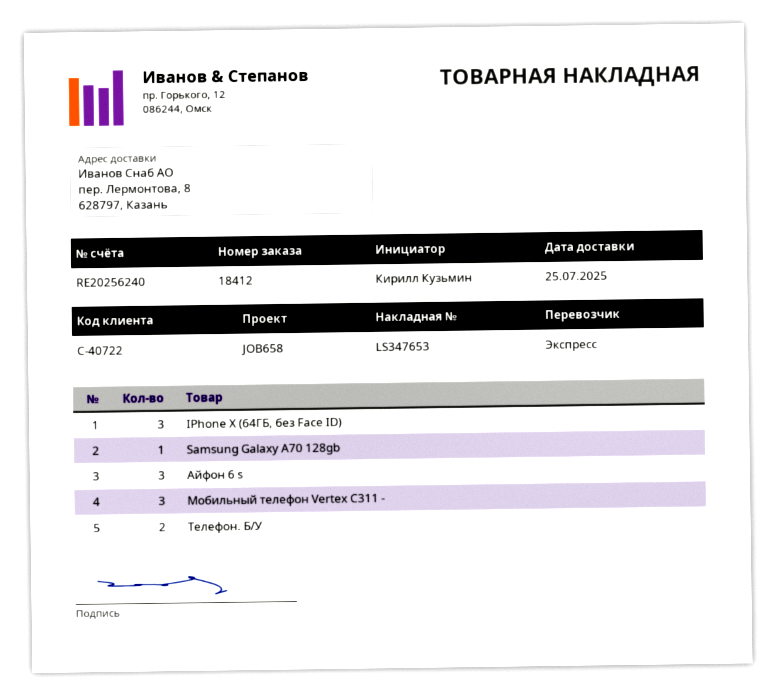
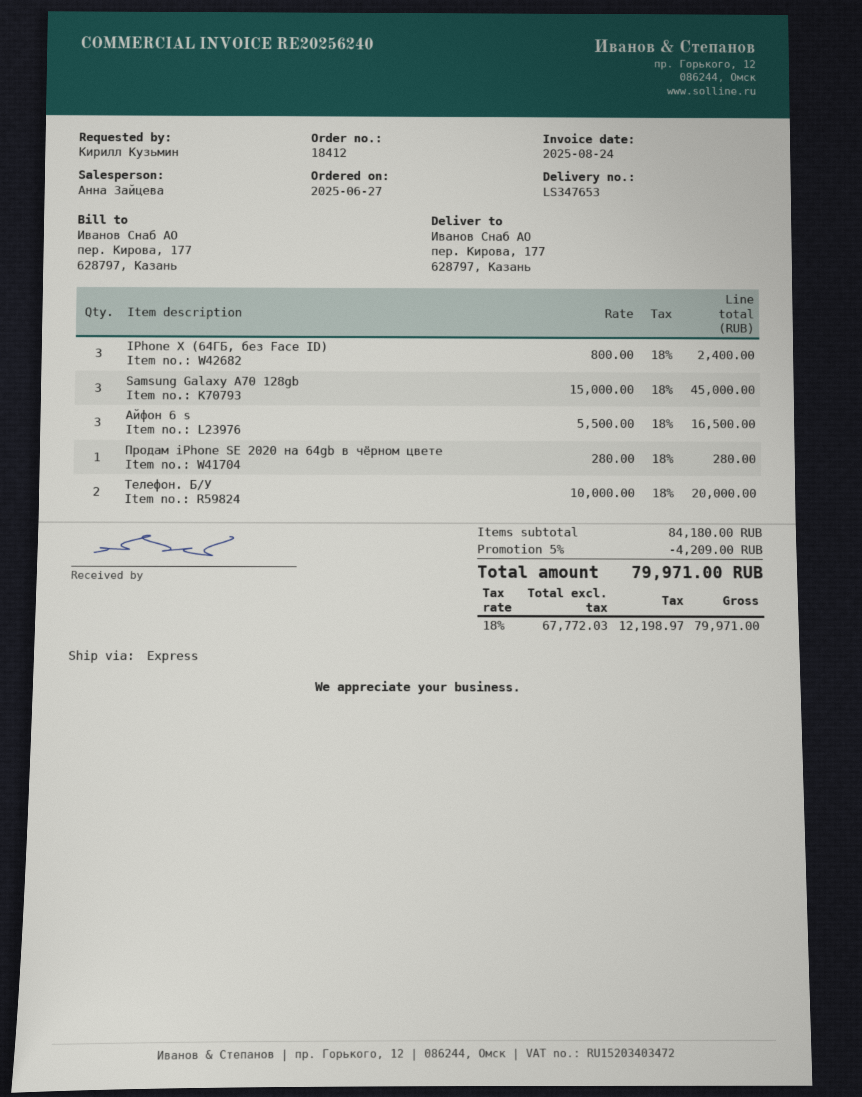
ship to: пер. Лермонтова, 8, 628797, Казань -> пер. Кирова, 177, 628797, Казань
Samsung Galaxy A70 128gb: 1 -> 3
Мобильный телефон Vertex C311 -: 3 -> none
Продам iPhone SE 2020 на 64gb в чёрном цвете: none -> 1

